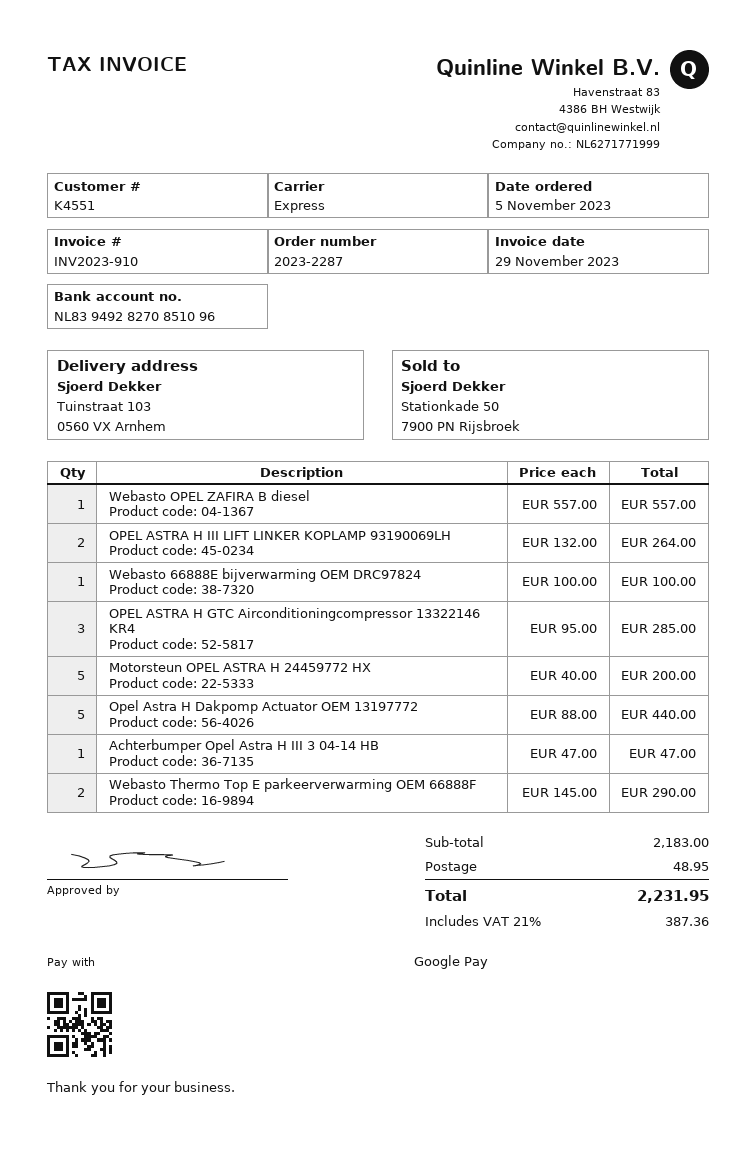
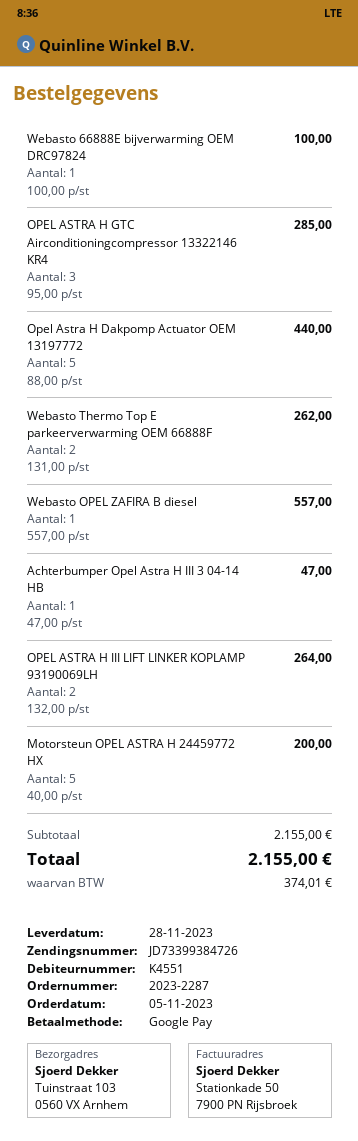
Webasto Thermo Top E parkeerverwarming OEM 66888F: 2 x 145.00 = 290.00 -> 2 x 131.00 = 262.00
subtotal: 2183.00 -> 2155.00
shipping: 48.95 -> none
tax: 387.36 -> 374.01
total: 2231.95 -> 2155.00

